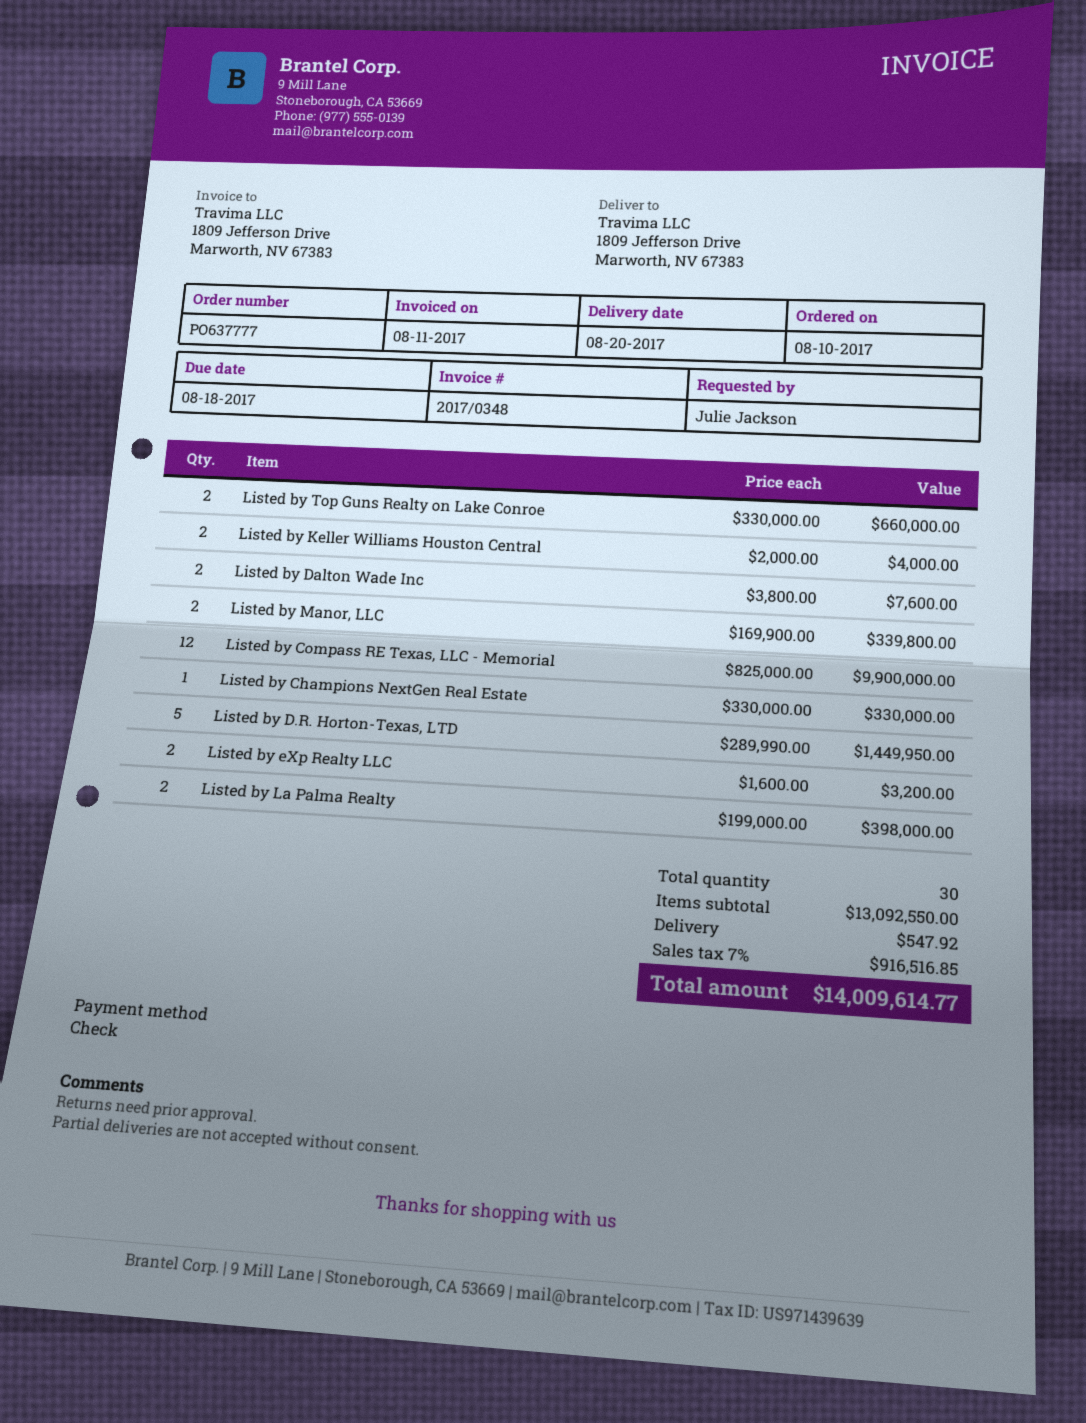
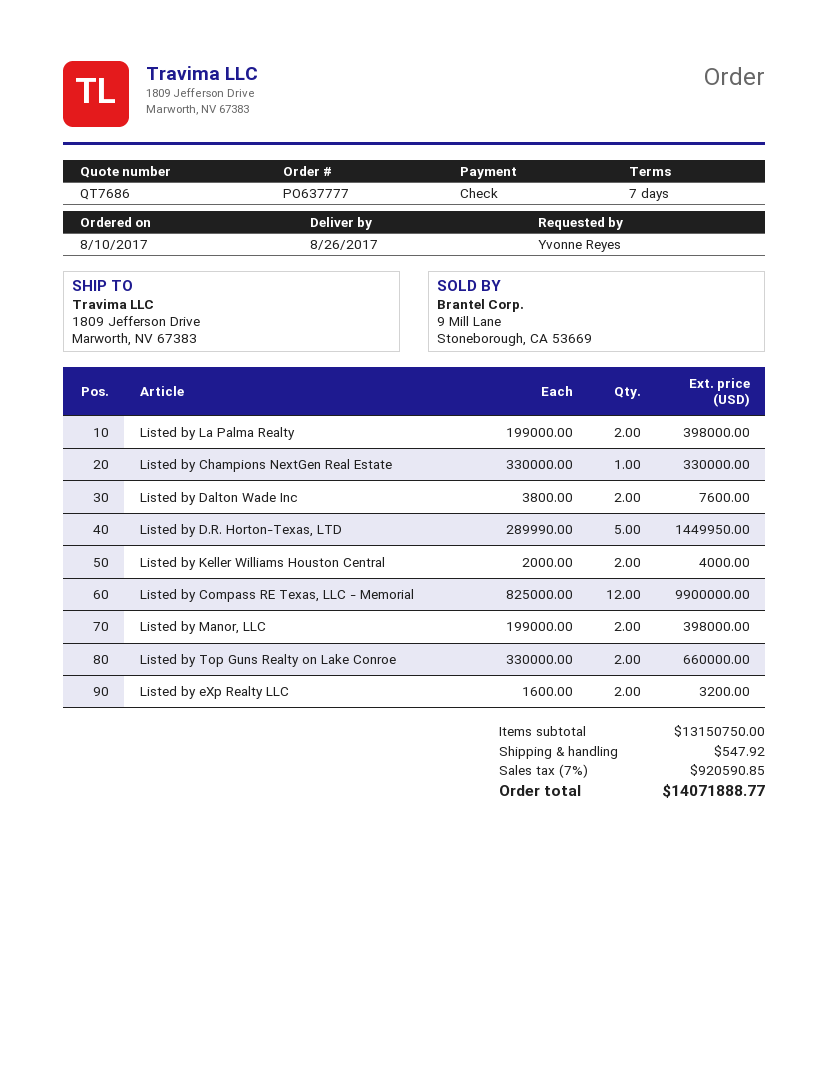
delivery date: 2017-08-20 -> 2017-08-26
ordered by: Julie Jackson -> Yvonne Reyes
Listed by Manor, LLC: 2 x 169900.00 = 339800.00 -> 2 x 199000.00 = 398000.00
subtotal: 13092550.00 -> 13150750.00
tax: 7% = 916516.85 -> 7% = 920590.85
total: 14009614.77 -> 14071888.77

